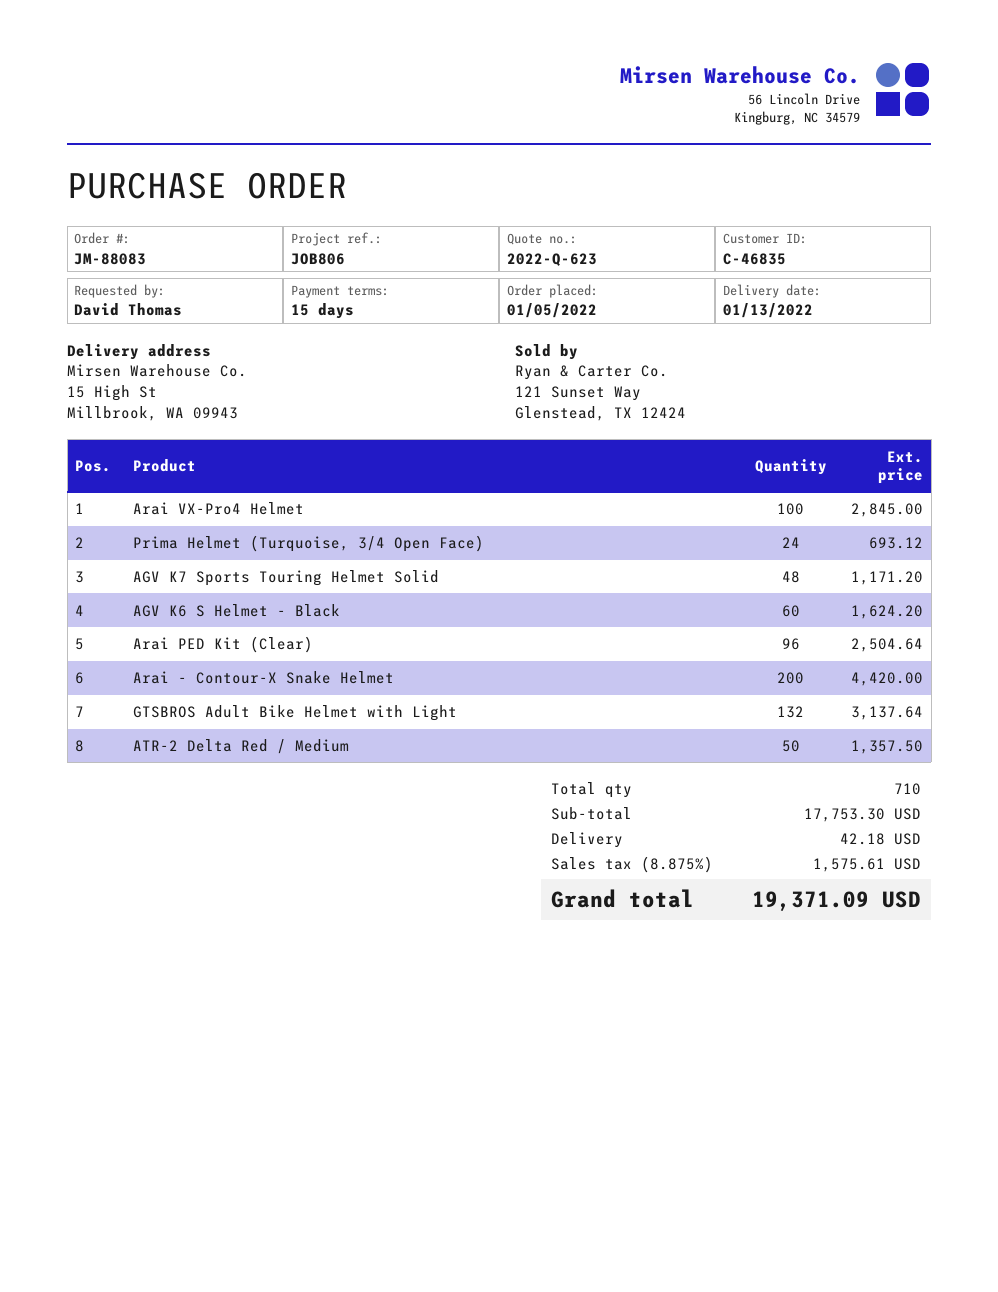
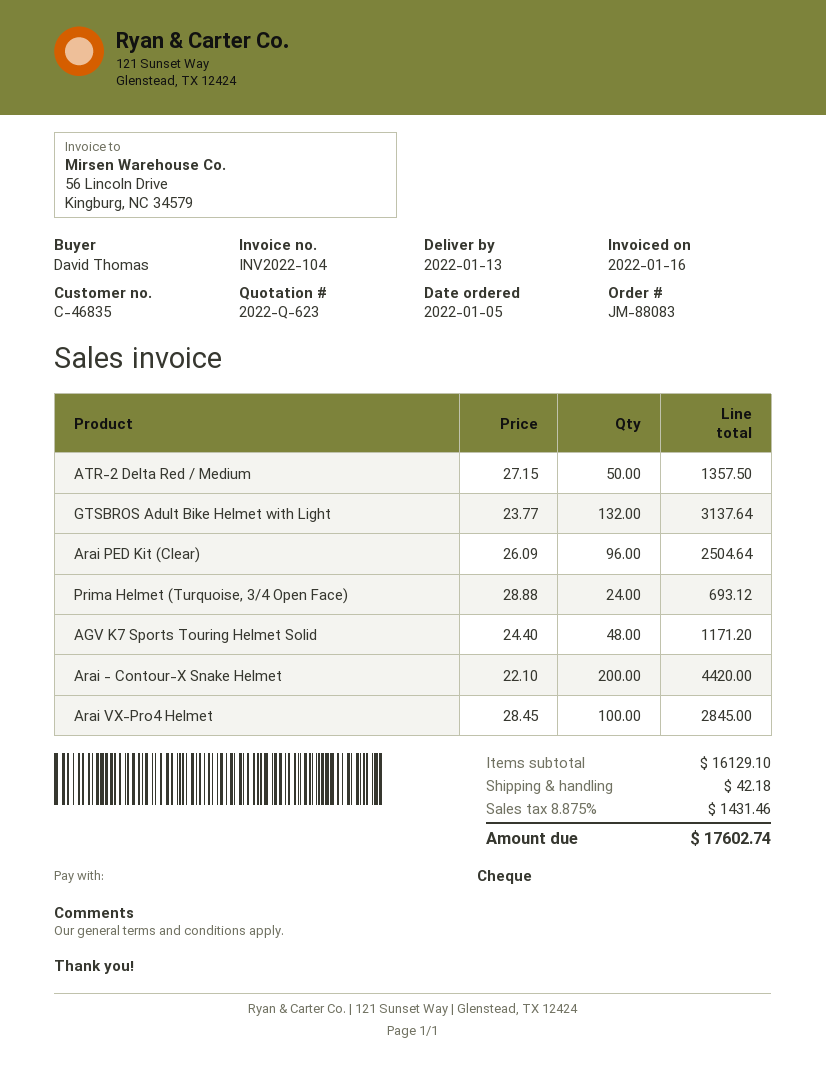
AGV K6 S Helmet - Black: 60 for 1624.20 -> none
subtotal: 17753.30 -> 16129.10
tax: 8.875% = 1575.61 -> 8.875% = 1431.46
total: 19371.09 -> 17602.74

